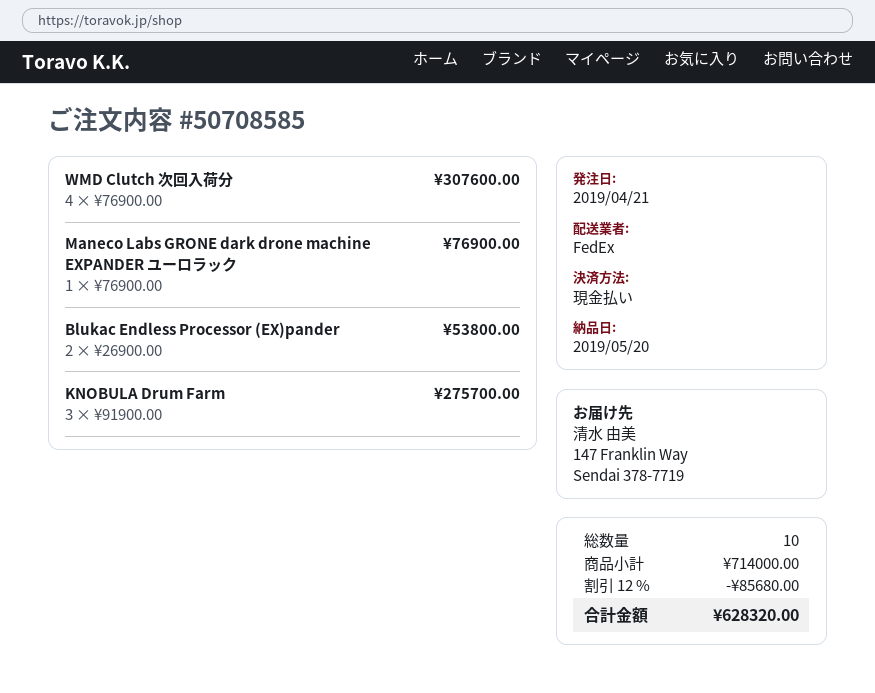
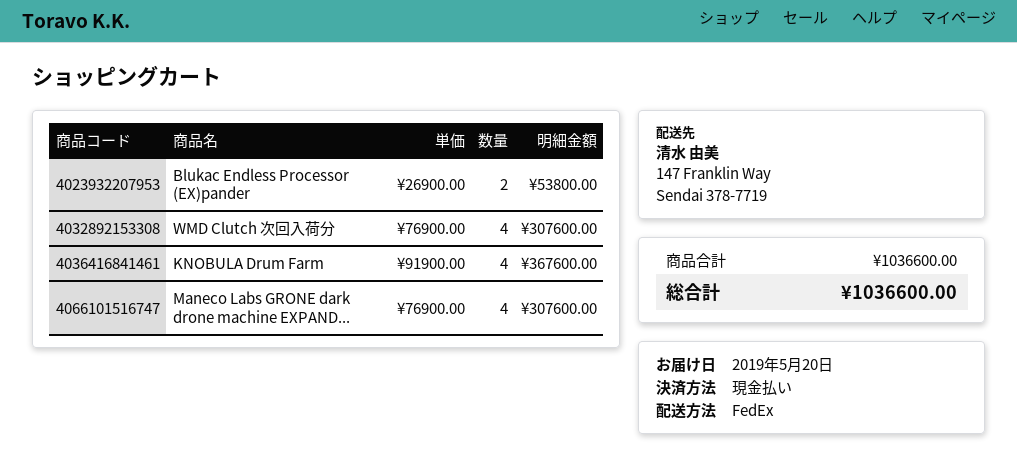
Maneco Labs GRONE dark drone machine EXPANDER ユーロラック: 1 x 76900.00 = 76900.00 -> 4 x 76900.00 = 307600.00
KNOBULA Drum Farm: 3 x 91900.00 = 275700.00 -> 4 x 91900.00 = 367600.00
subtotal: 714000.00 -> 1036600.00
discount: 12% = 85680.00 -> none
total: 628320.00 -> 1036600.00

